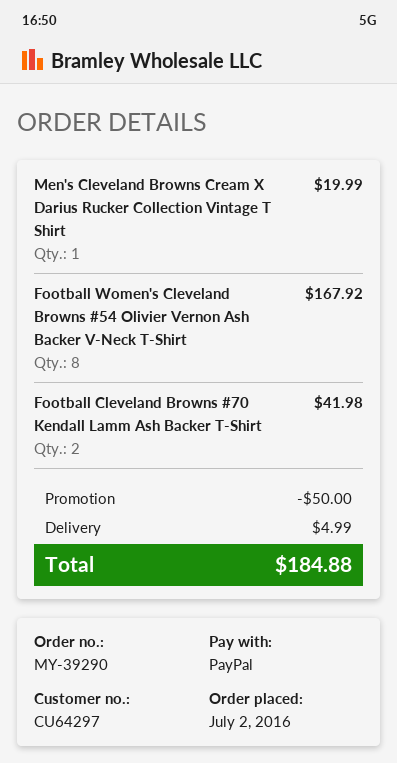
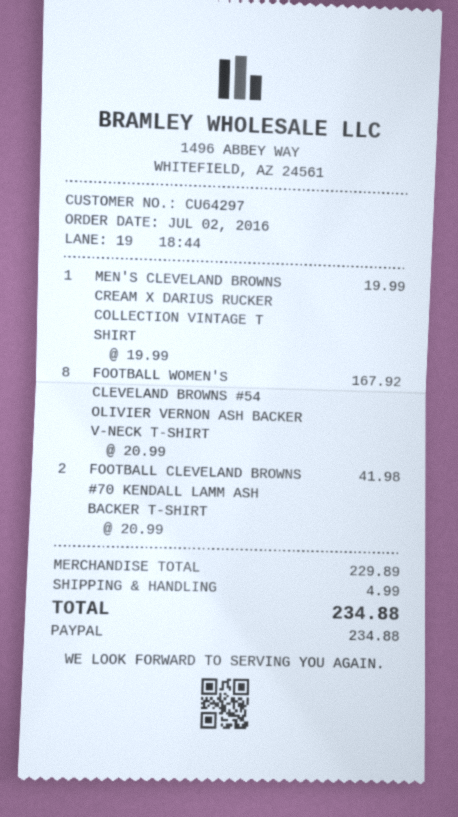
discount: 50.00 -> none
total: 184.88 -> 234.88

